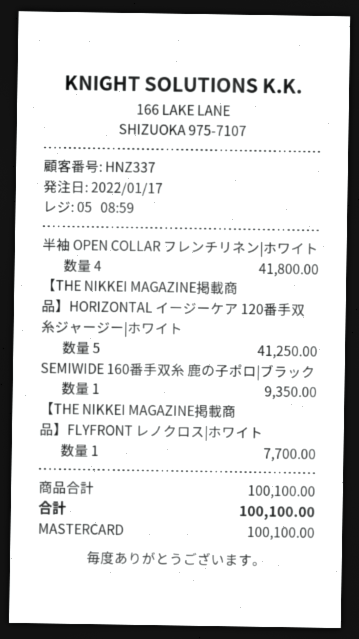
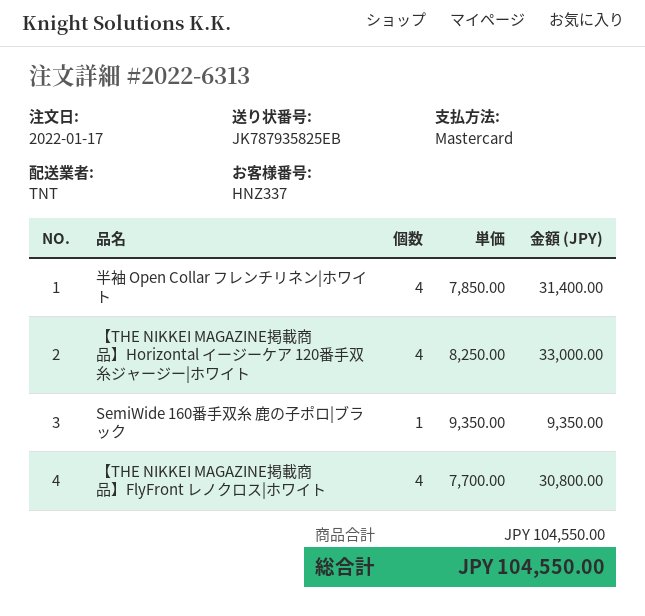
半袖 OPEN COLLAR フレンチリネン|ホワイト: 4 for 41800.00 -> 4 for 31400.00
【THE NIKKEI MAGAZINE掲載商品】HORIZONTAL イージーケア 120番手双糸ジャージー|ホワイト: 5 for 41250.00 -> 4 for 33000.00
【THE NIKKEI MAGAZINE掲載商品】FLYFRONT レノクロス|ホワイト: 1 for 7700.00 -> 4 for 30800.00
subtotal: 100100.00 -> 104550.00
total: 100100.00 -> 104550.00

